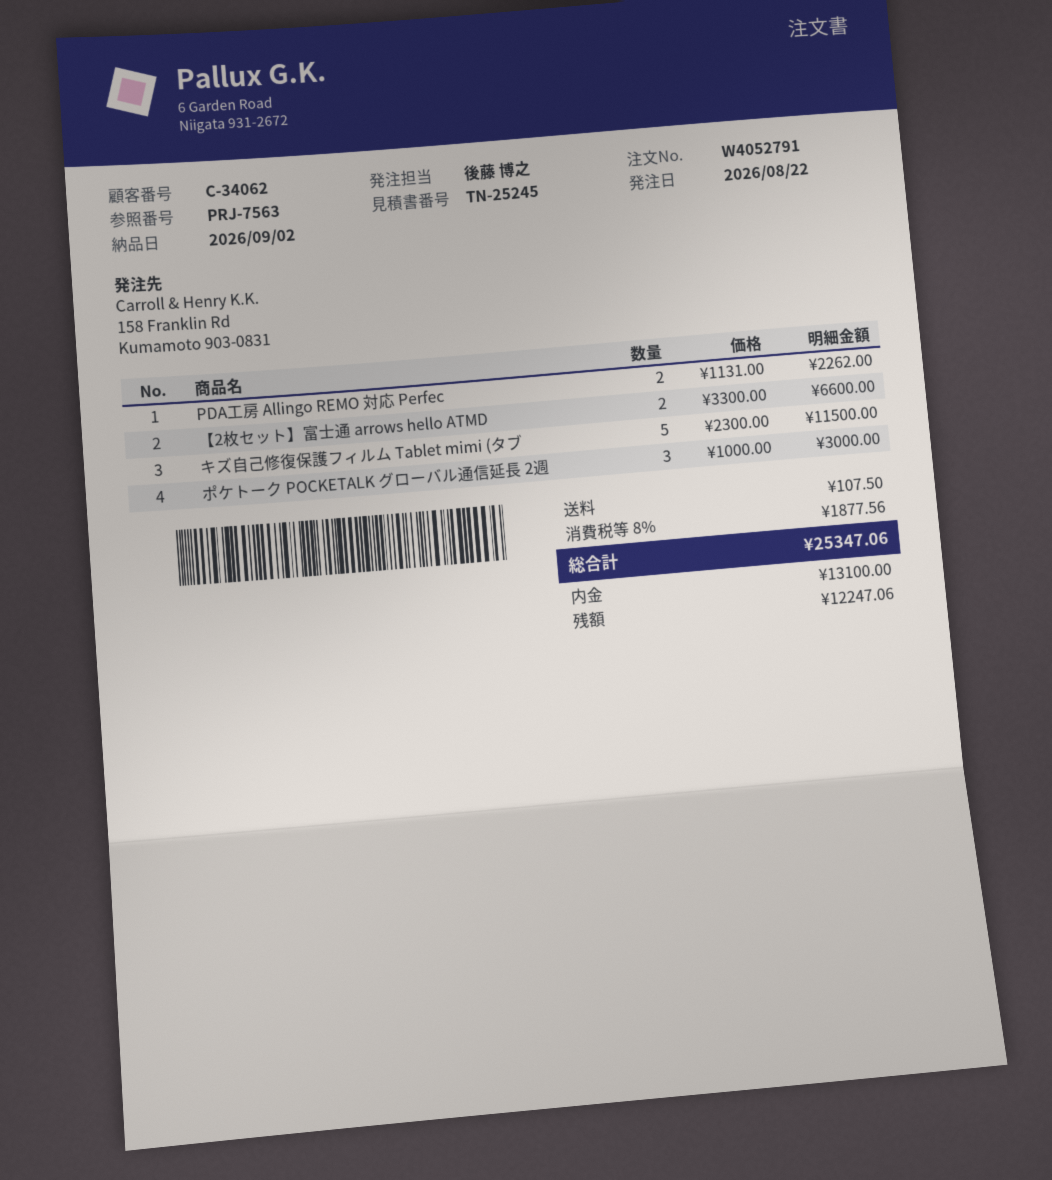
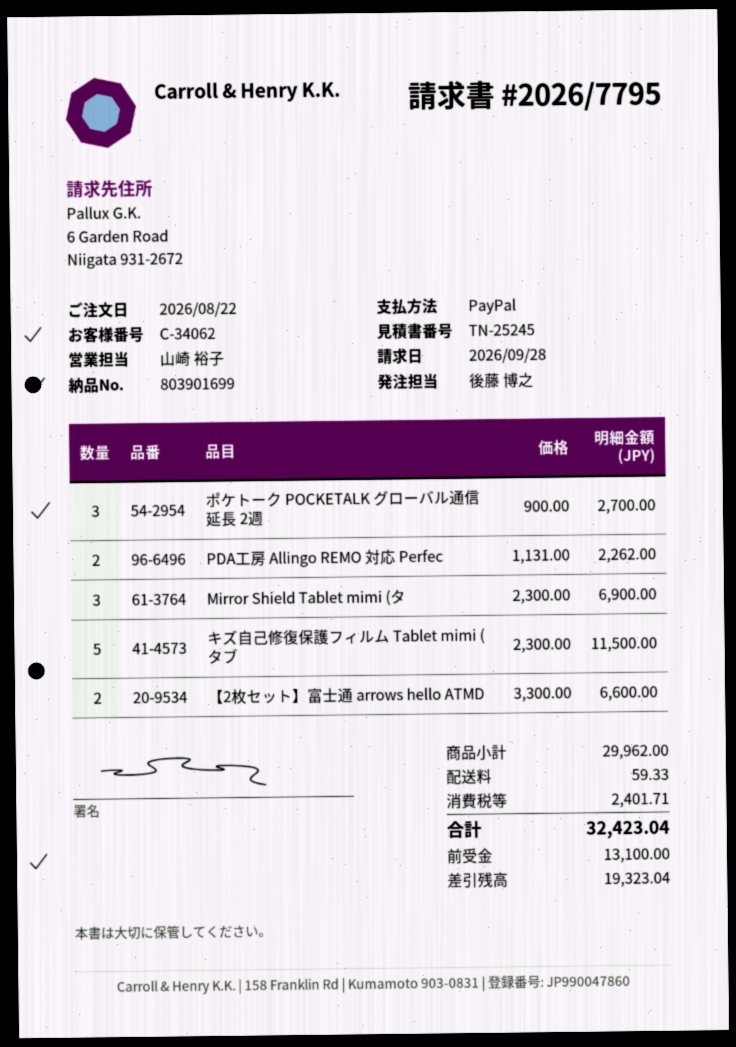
ポケトーク POCKETALK グローバル通信延長 2週: 3 x 1000.00 = 3000.00 -> 3 x 900.00 = 2700.00
Mirror Shield Tablet mimi (タ: none -> 3 x 2300.00 = 6900.00
shipping: 107.50 -> 59.33
tax: 1877.56 -> 2401.71
total: 25347.06 -> 32423.04
balance: 12247.06 -> 19323.04

